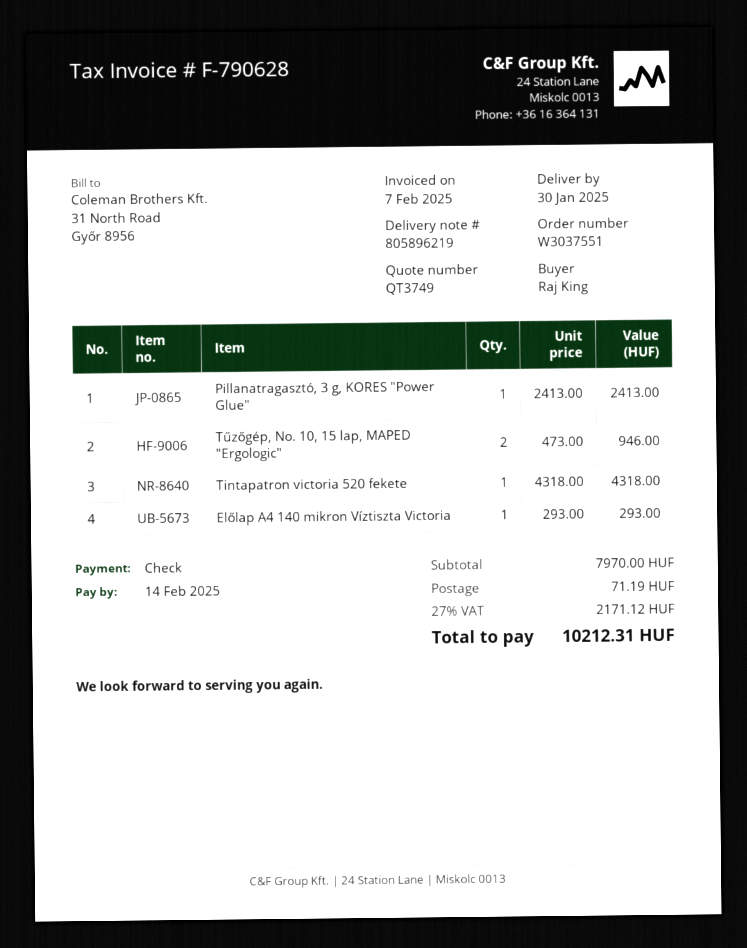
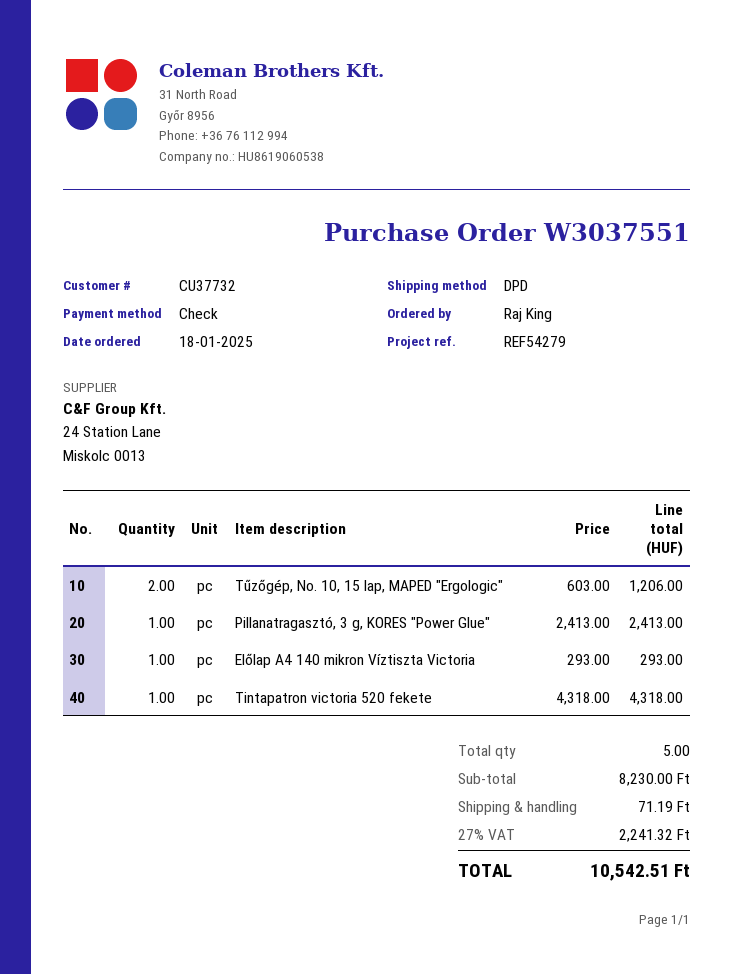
Tűzőgép, No. 10, 15 lap, MAPED "Ergologic": 2 x 473.00 = 946.00 -> 2 x 603.00 = 1206.00
subtotal: 7970.00 -> 8230.00
tax: 27% = 2171.12 -> 27% = 2241.32
total: 10212.31 -> 10542.51

